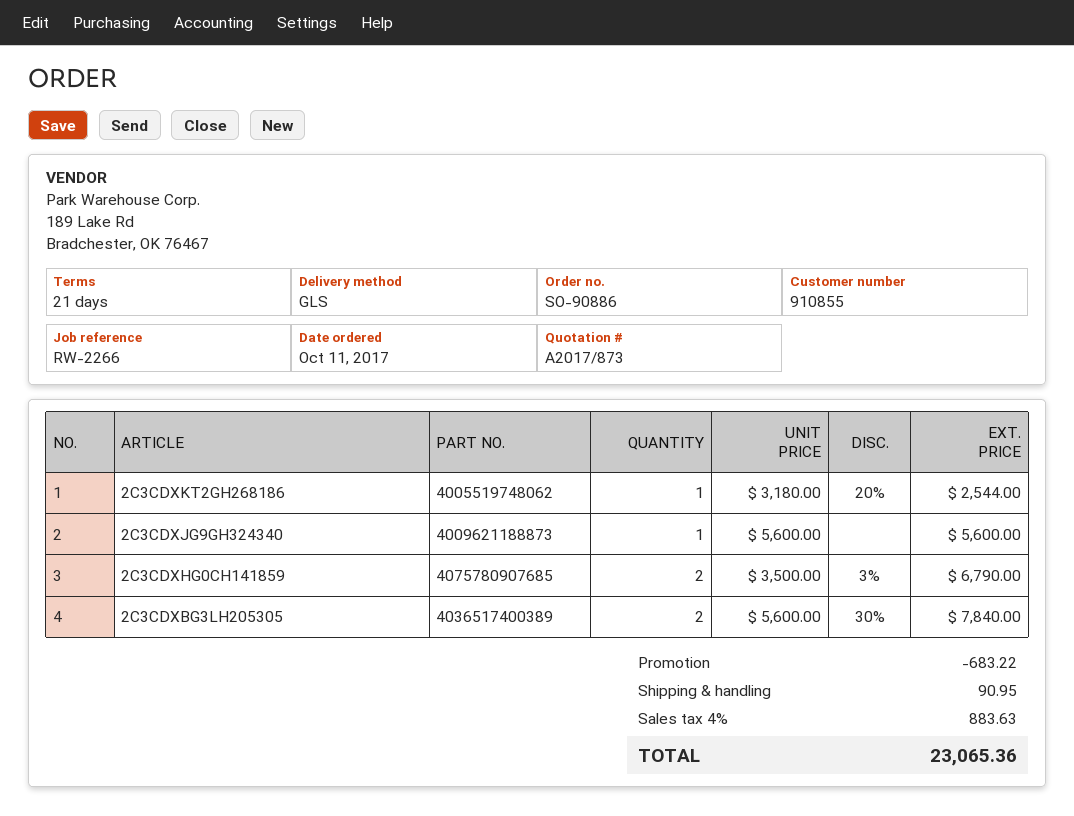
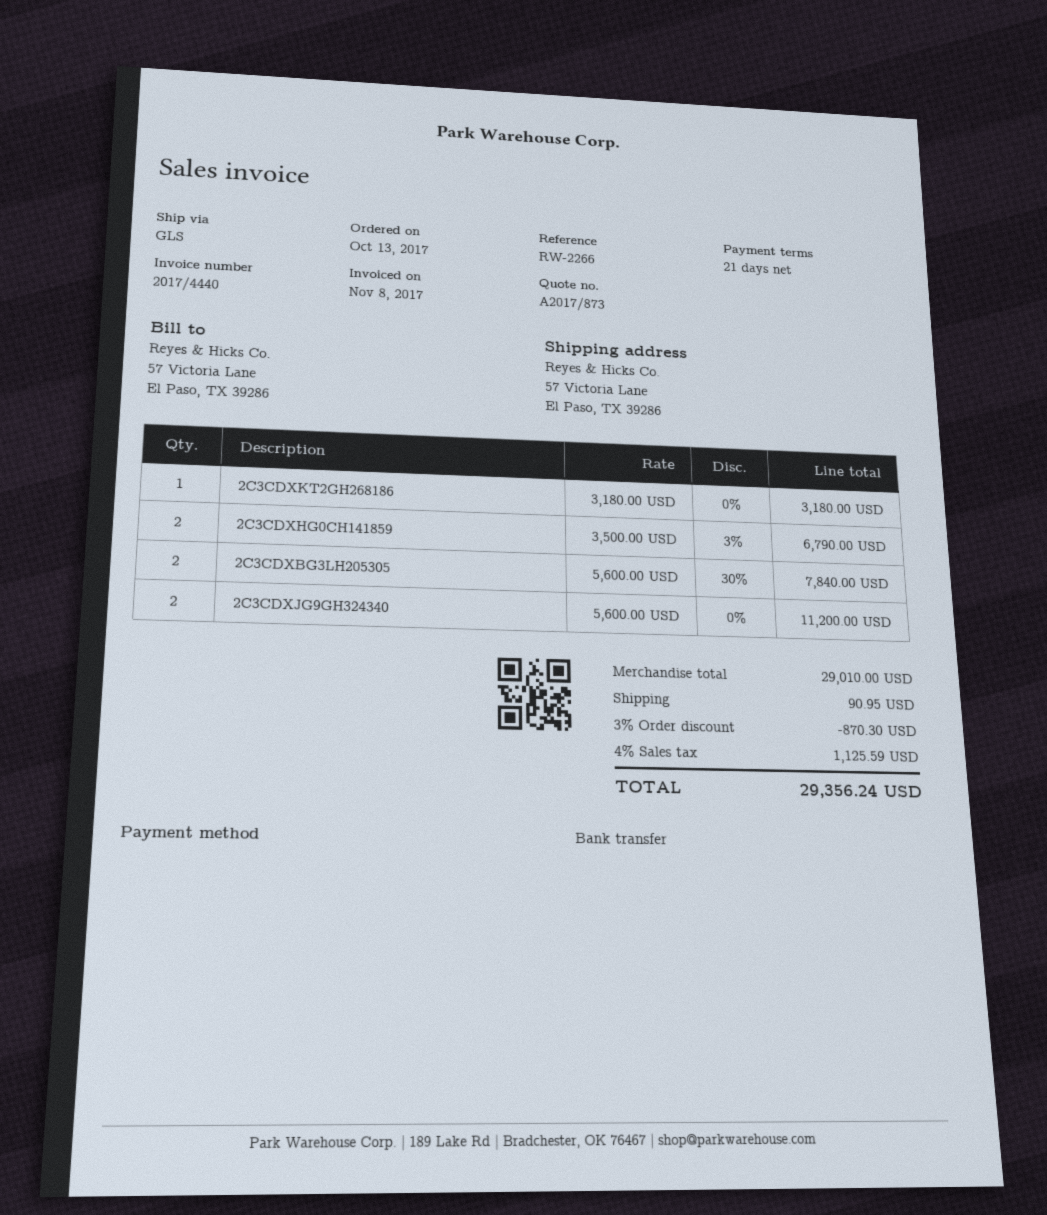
order date: 2017-10-11 -> 2017-10-13
2C3CDXKT2GH268186: 1 x 3180.00 - 20% = 2544.00 -> 1 x 3180.00 = 3180.00
2C3CDXJG9GH324340: 1 x 5600.00 = 5600.00 -> 2 x 5600.00 = 11200.00
discount: 683.22 -> 870.30
tax: 4% = 883.63 -> 4% = 1125.59
total: 23065.36 -> 29356.24

